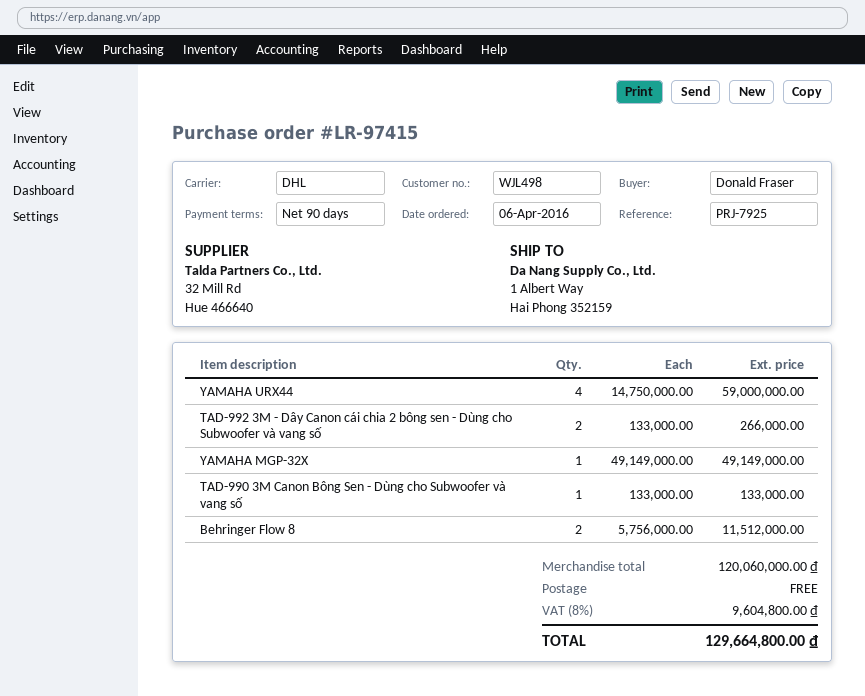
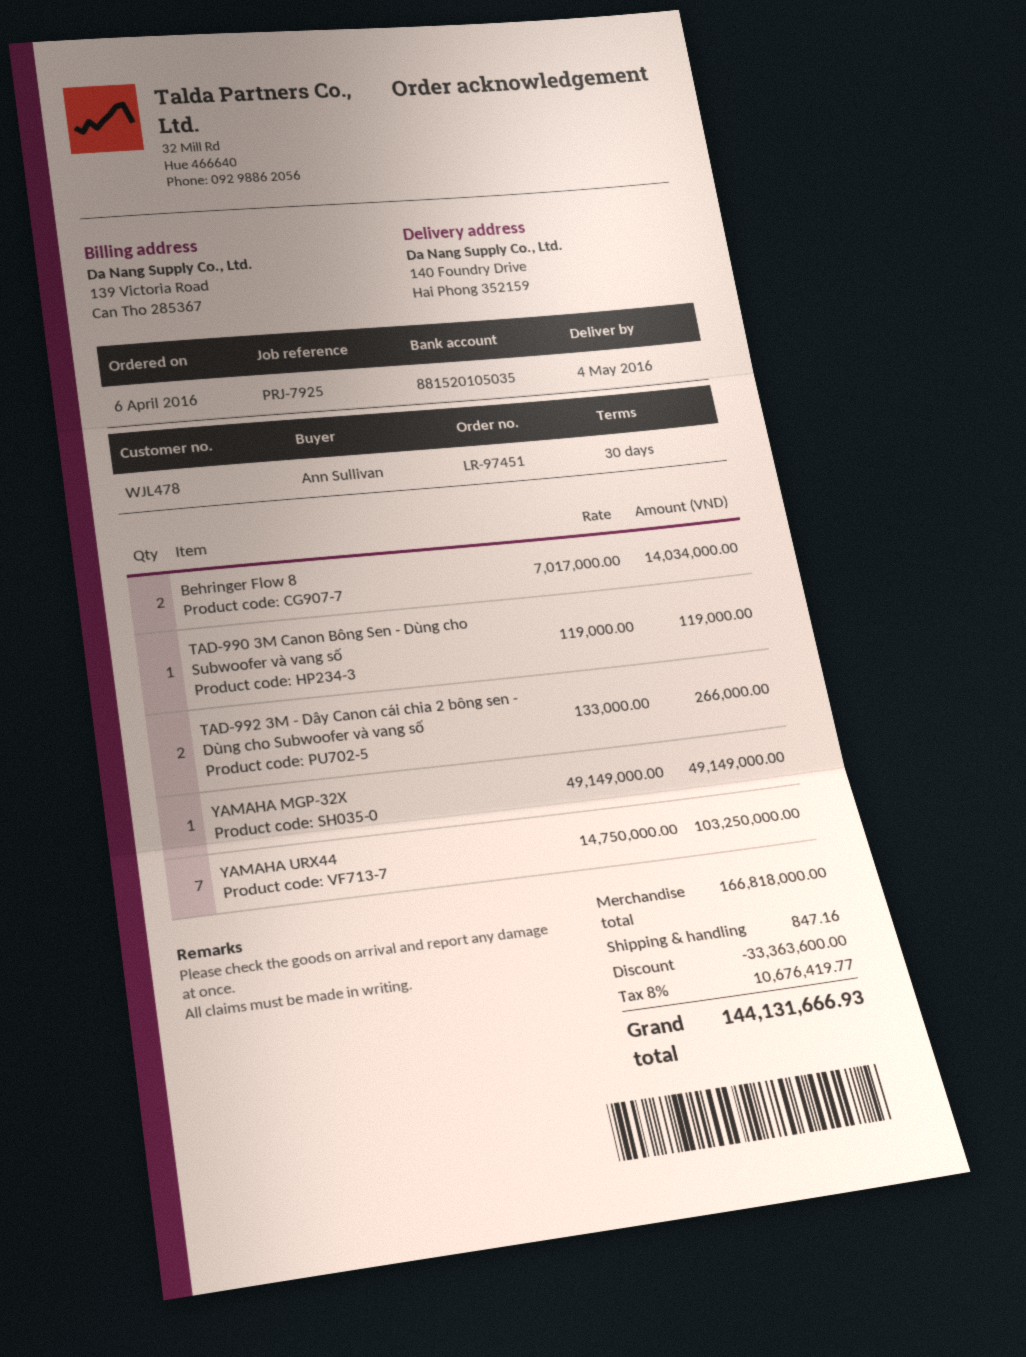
order number: LR-97415 -> LR-97451
payment terms: 90 days -> 30 days
customer number: WJL498 -> WJL478
ordered by: Donald Fraser -> Ann Sullivan
ship to: 1 Albert Way, Hai Phong 352159 -> 140 Foundry Drive, Hai Phong 352159
YAMAHA URX44: 4 x 14750000.00 = 59000000.00 -> 7 x 14750000.00 = 103250000.00
TAD-990 3M Canon Bông Sen - Dùng cho Subwoofer và vang số: 1 x 133000.00 = 133000.00 -> 1 x 119000.00 = 119000.00
Behringer Flow 8: 2 x 5756000.00 = 11512000.00 -> 2 x 7017000.00 = 14034000.00
subtotal: 120060000.00 -> 166818000.00
discount: none -> 33363600.00
shipping: 0.00 -> 847.16
tax: 8% = 9604800.00 -> 8% = 10676419.77
total: 129664800.00 -> 144131666.93

